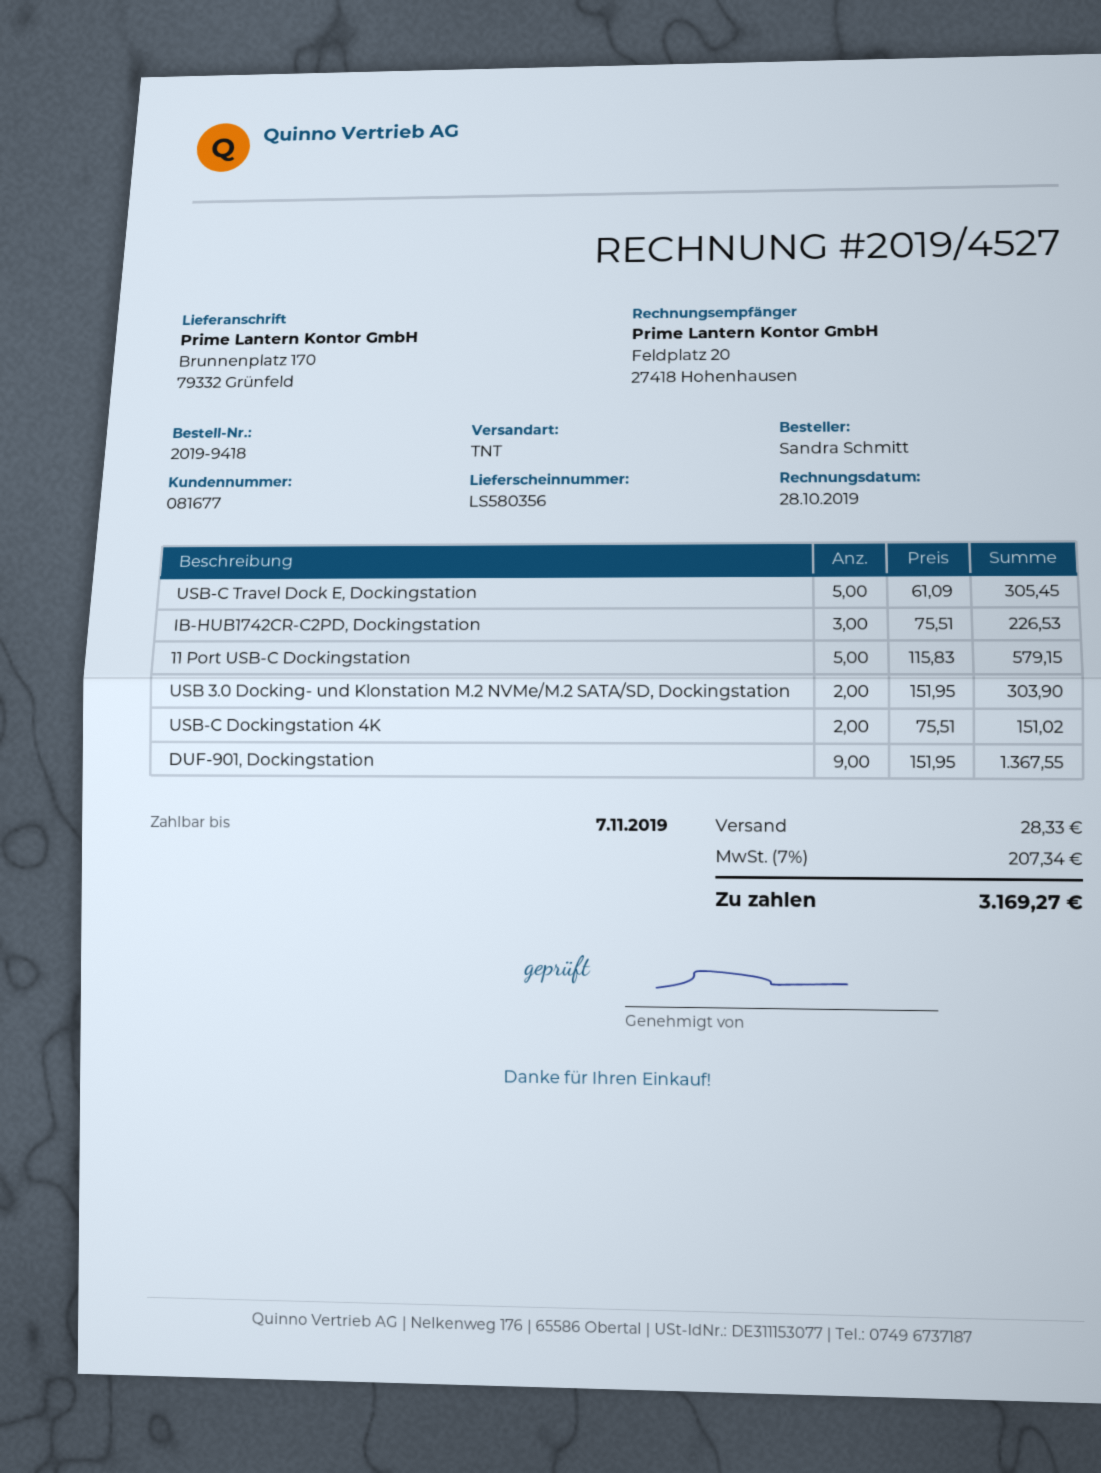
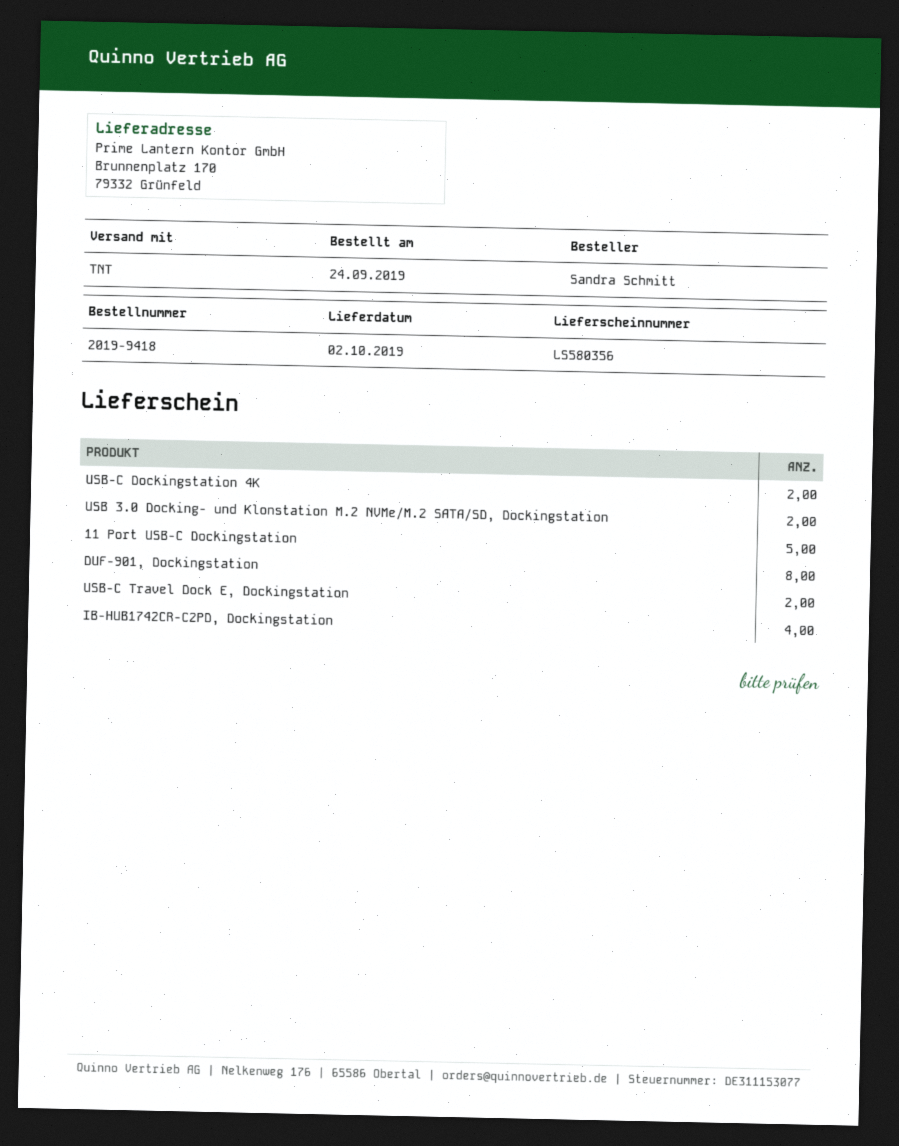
USB-C Travel Dock E, Dockingstation: 5 -> 2
IB-HUB1742CR-C2PD, Dockingstation: 3 -> 4
DUF-901, Dockingstation: 9 -> 8

